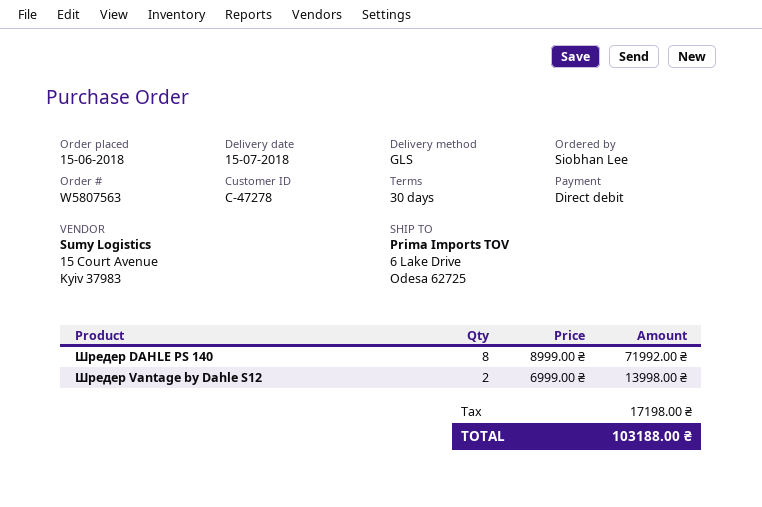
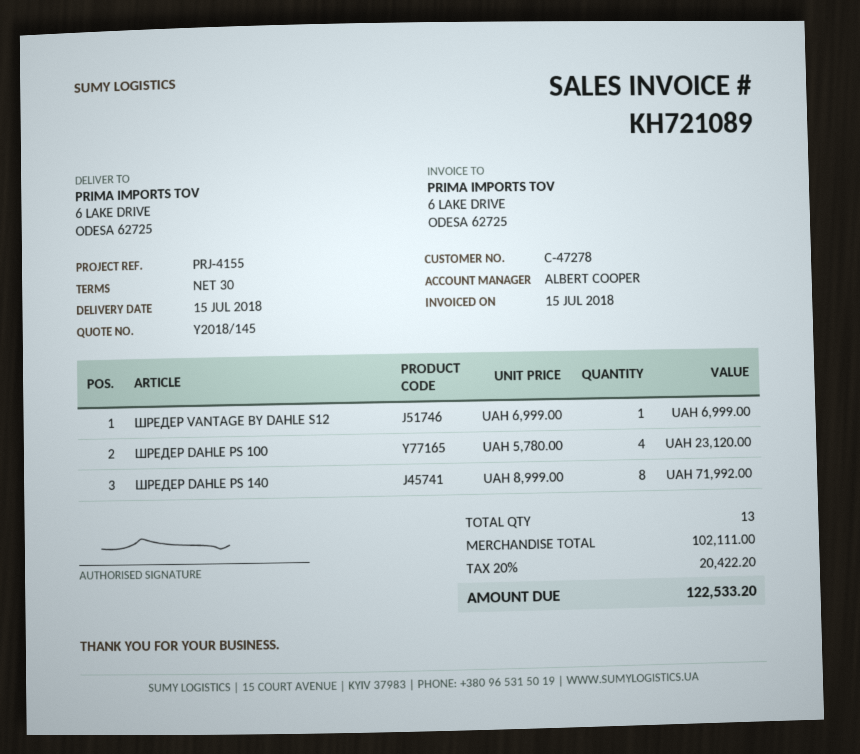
Шредер Vantage by Dahle S12: 2 x 6999.00 = 13998.00 -> 1 x 6999.00 = 6999.00
ШРЕДЕР DAHLE PS 100: none -> 4 x 5780.00 = 23120.00
tax: 17198.00 -> 20422.20
total: 103188.00 -> 122533.20

